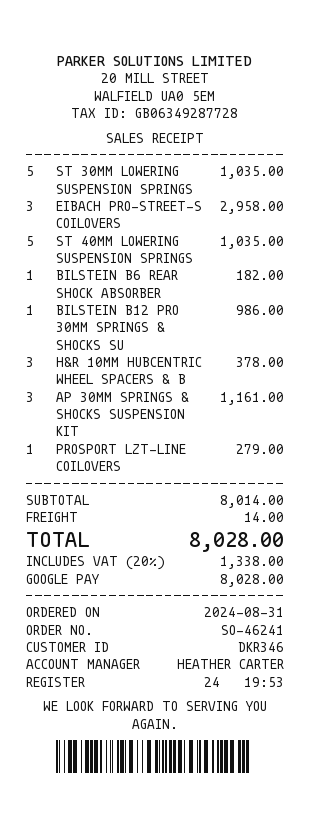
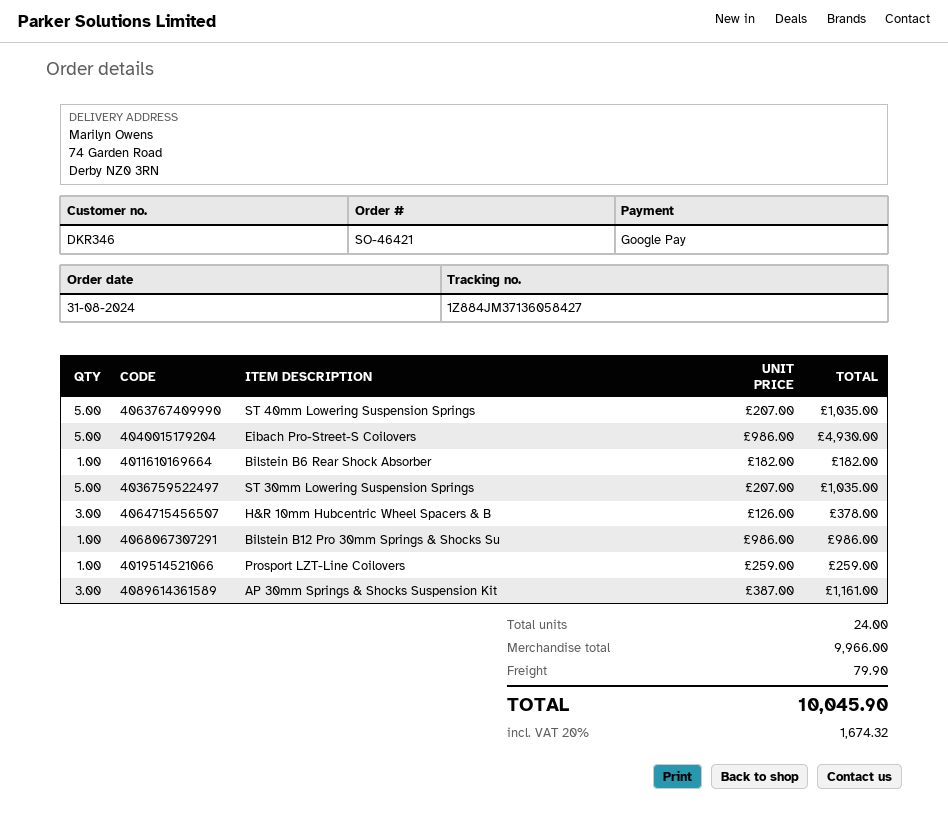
order number: SO-46241 -> SO-46421
EIBACH PRO-STREET-S COILOVERS: 3 for 2958.00 -> 5 for 4930.00
PROSPORT LZT-LINE COILOVERS: 1 for 279.00 -> 1 for 259.00
subtotal: 8014.00 -> 9966.00
shipping: 14.00 -> 79.90
tax: 20% = 1338.00 -> 20% = 1674.32
total: 8028.00 -> 10045.90

